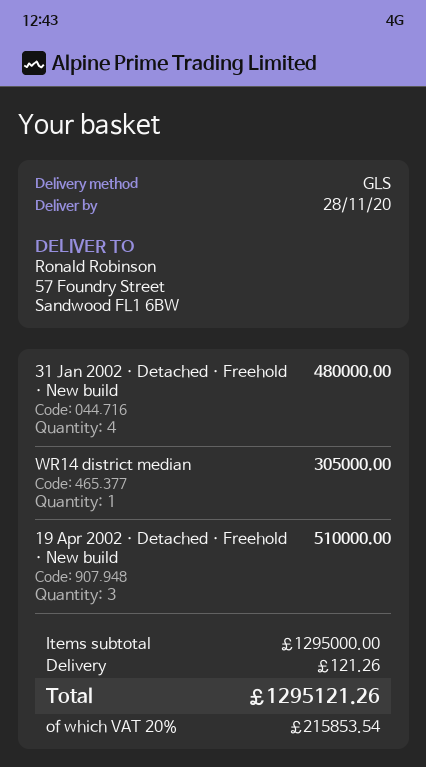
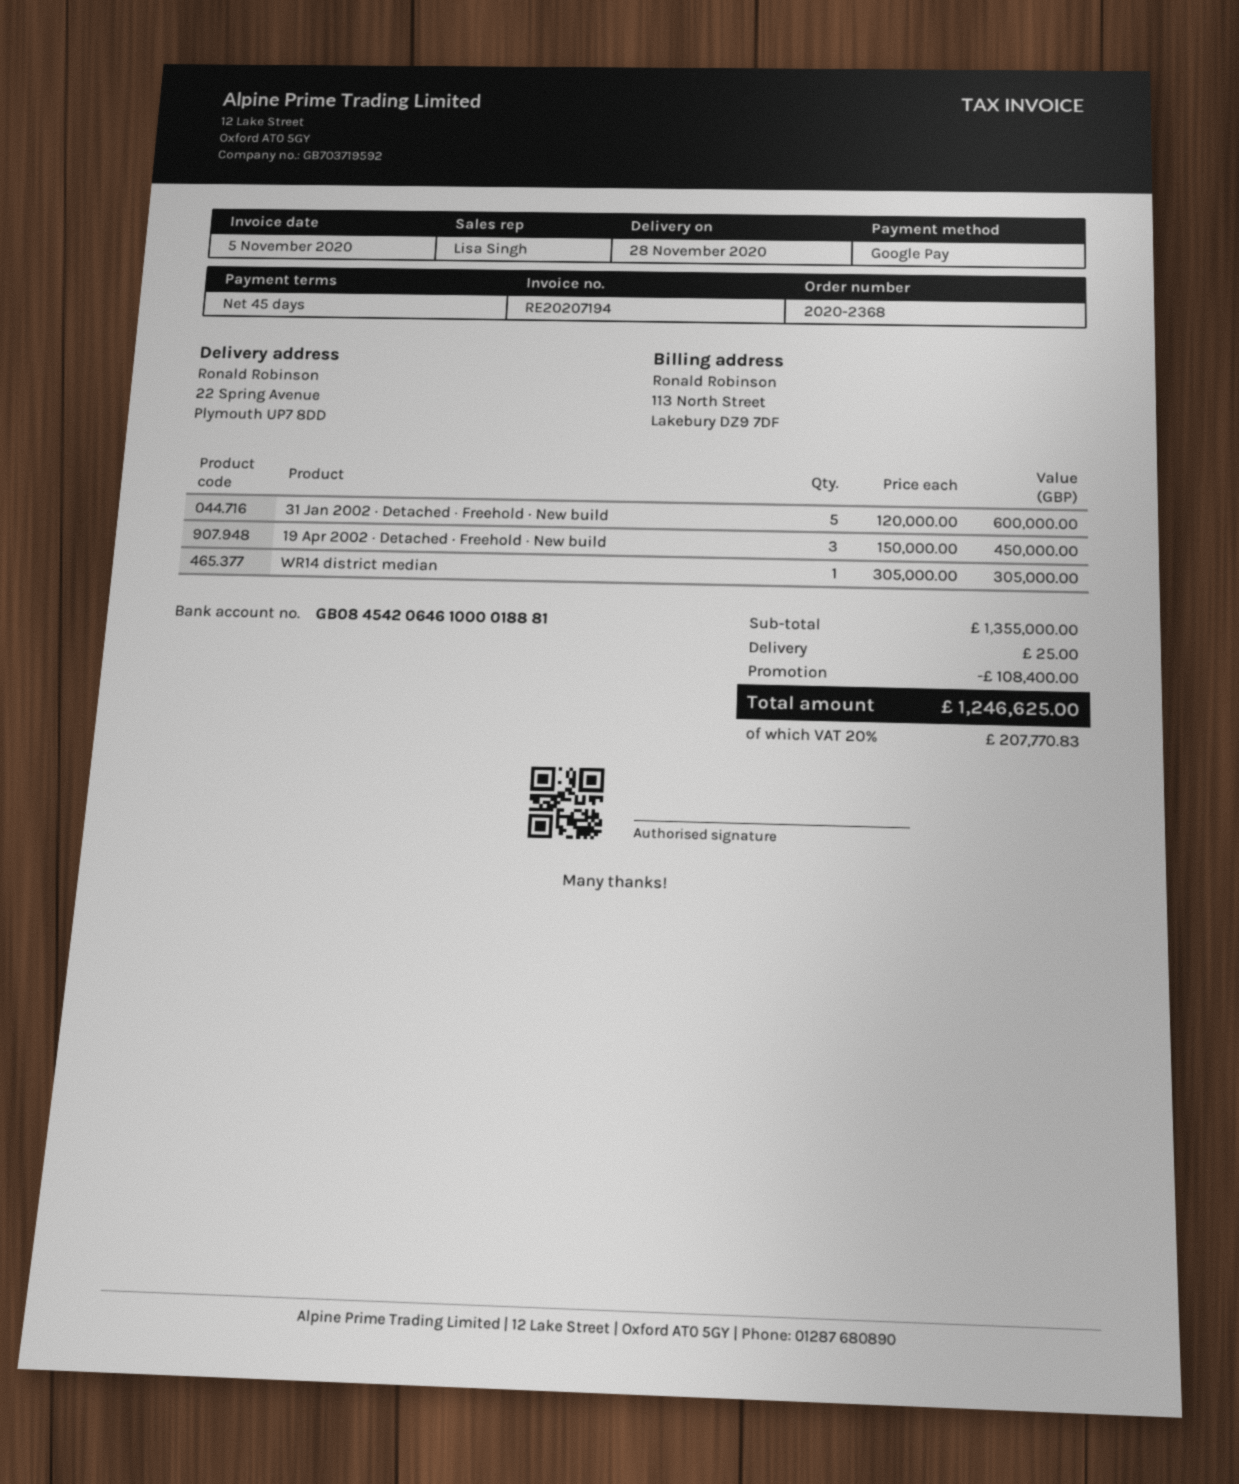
ship to: 57 Foundry Street, Sandwood FL1 6BW -> 22 Spring Avenue, Plymouth UP7 8DD
31 Jan 2002 · Detached · Freehold · New build: 4 for 480000.00 -> 5 for 600000.00
19 Apr 2002 · Detached · Freehold · New build: 3 for 510000.00 -> 3 for 450000.00
subtotal: 1295000.00 -> 1355000.00
discount: none -> 108400.00
shipping: 121.26 -> 25.00
tax: 20% = 215853.54 -> 20% = 207770.83
total: 1295121.26 -> 1246625.00

